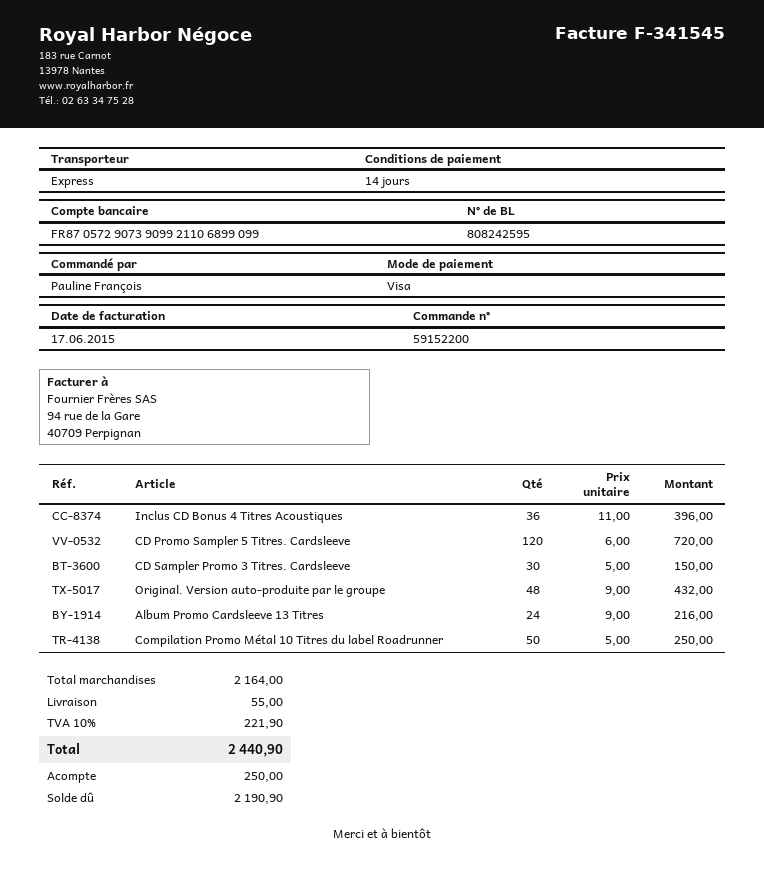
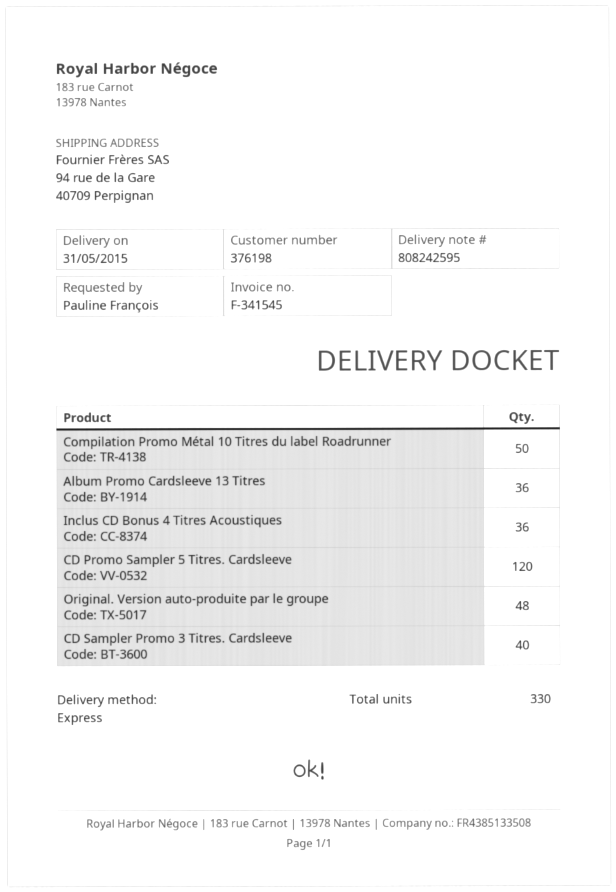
CD Sampler Promo 3 Titres. Cardsleeve: 30 -> 40
Album Promo Cardsleeve 13 Titres: 24 -> 36

